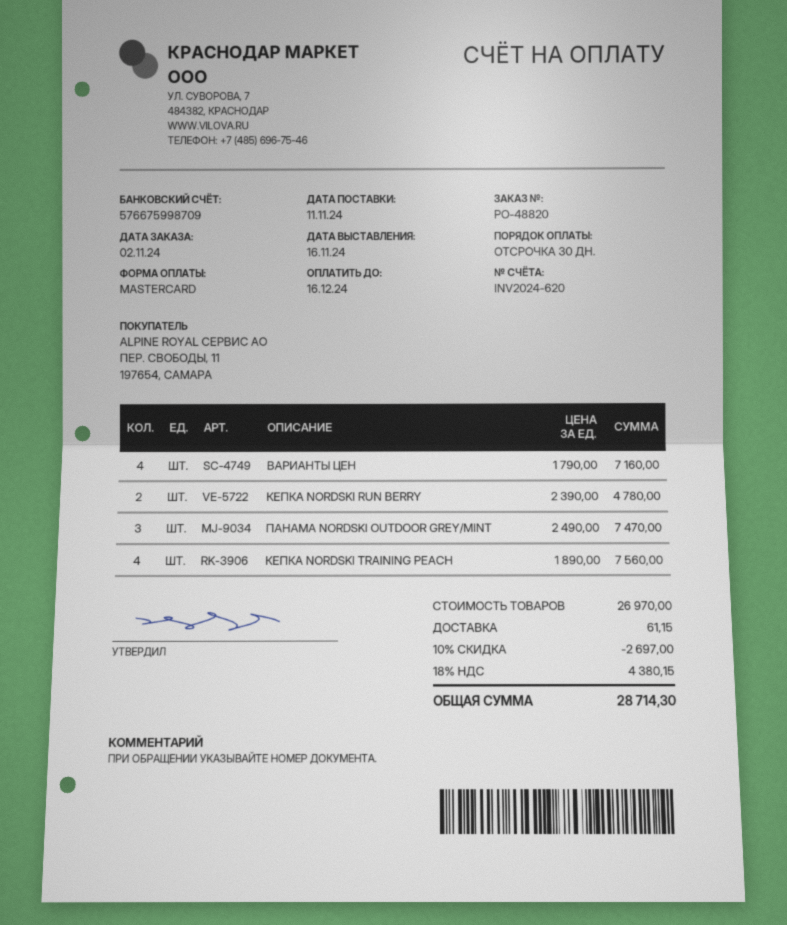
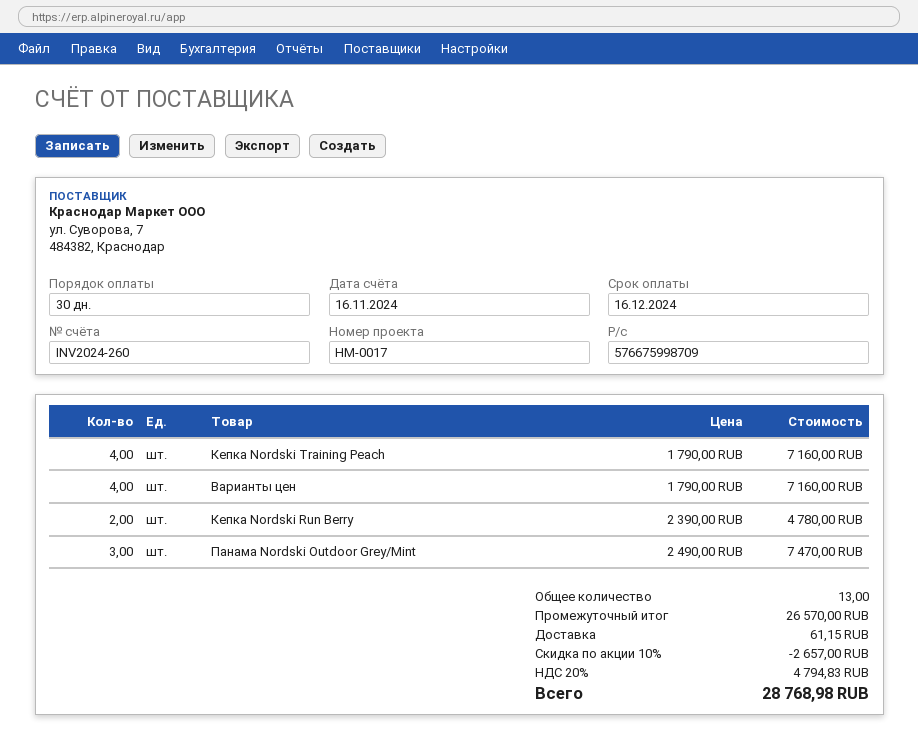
invoice number: INV2024-620 -> INV2024-260
КЕПКА NORDSKI TRAINING PEACH: 4 x 1890.00 = 7560.00 -> 4 x 1790.00 = 7160.00
subtotal: 26970.00 -> 26570.00
discount: 10% = 2697.00 -> 10% = 2657.00
tax: 18% = 4380.15 -> 20% = 4794.83
total: 28714.30 -> 28768.98

